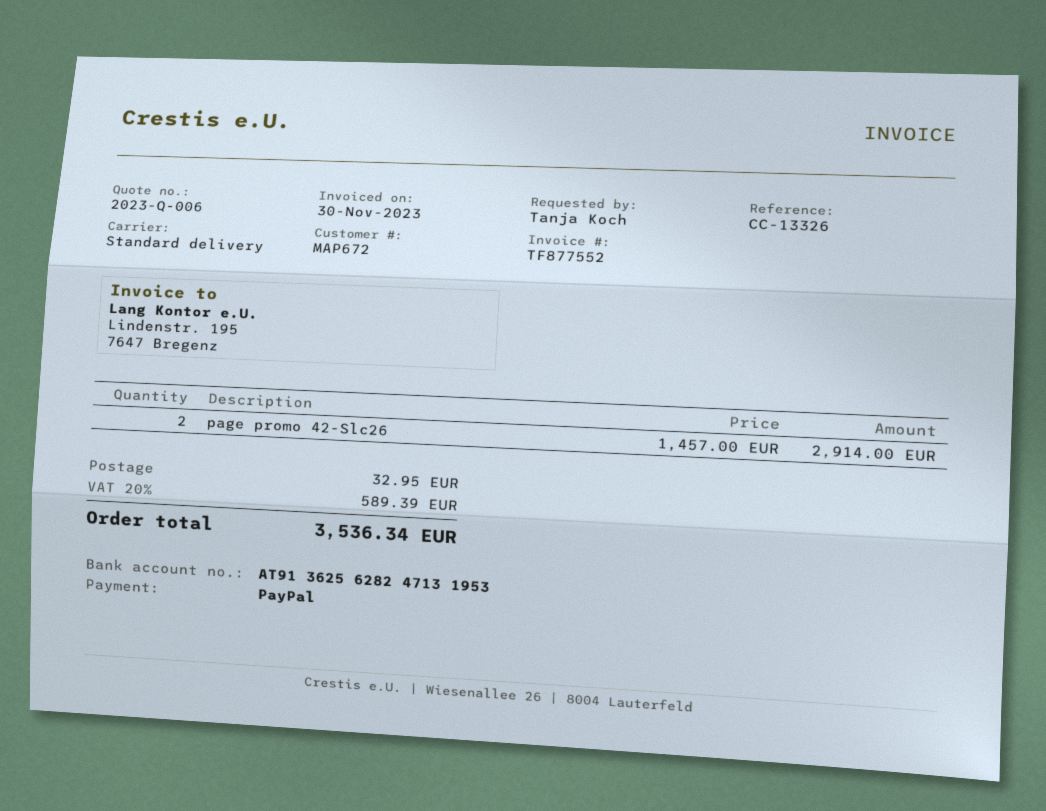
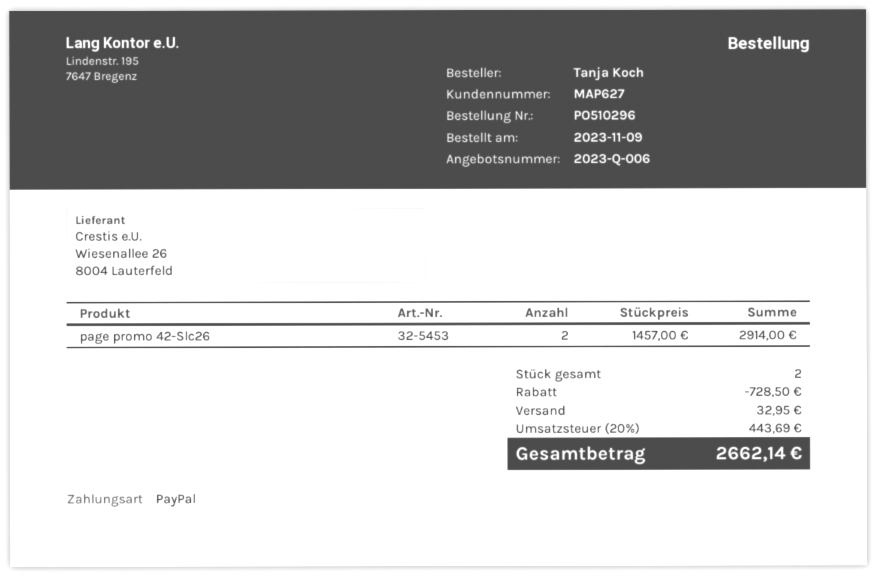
customer number: MAP672 -> MAP627
discount: none -> 728.50
tax: 20% = 589.39 -> 20% = 443.69
total: 3536.34 -> 2662.14

